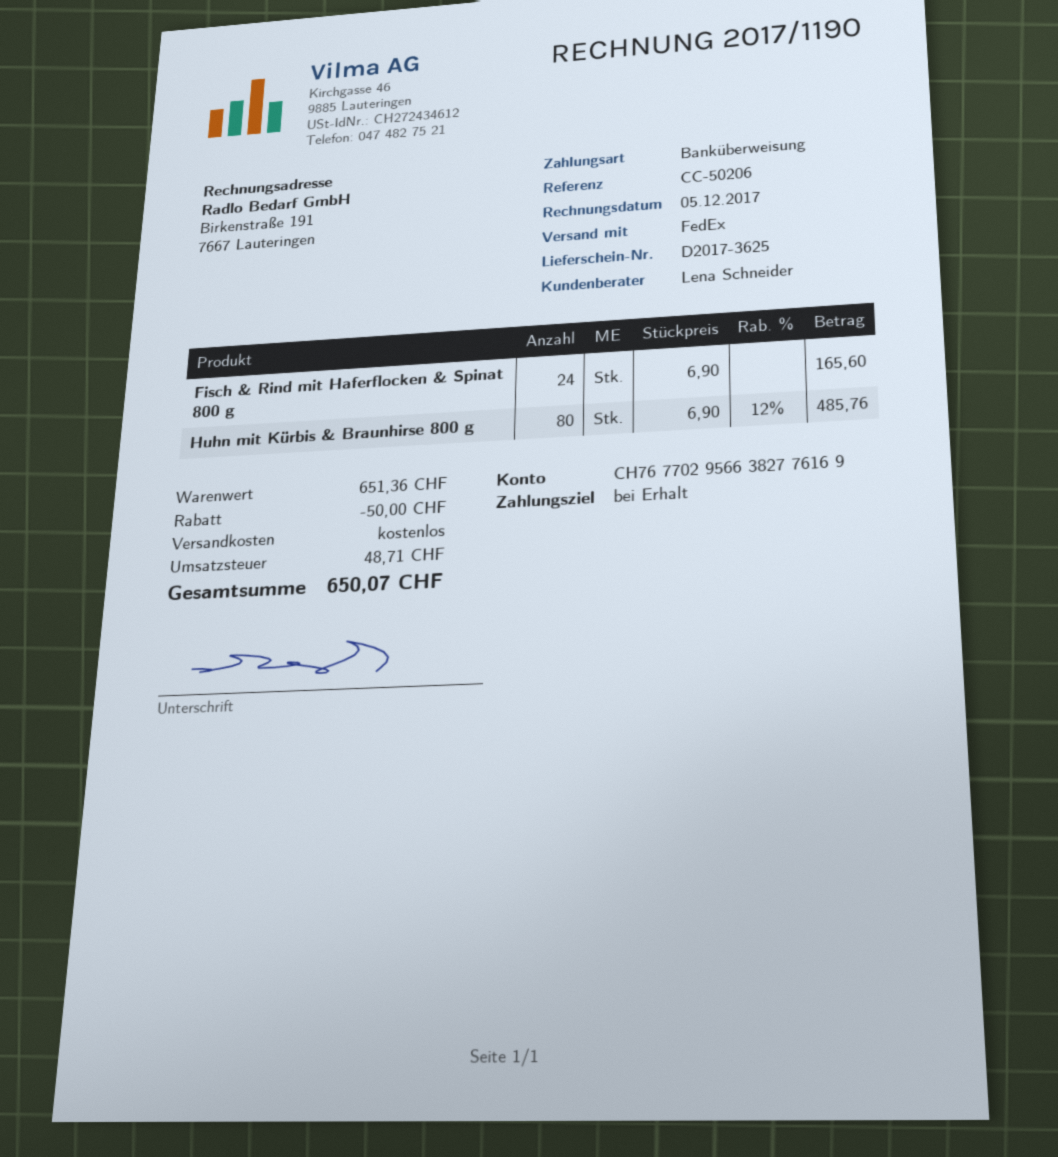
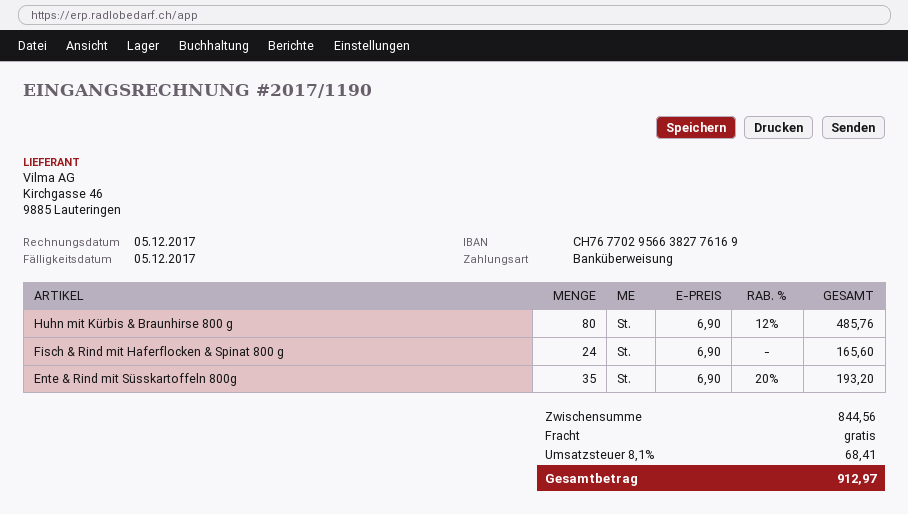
Ente & Rind mit Süsskartoffeln 800g: none -> 35 x 6.90 - 20% = 193.20
subtotal: 651.36 -> 844.56
discount: 50.00 -> none
tax: 48.71 -> 68.41
total: 650.07 -> 912.97

